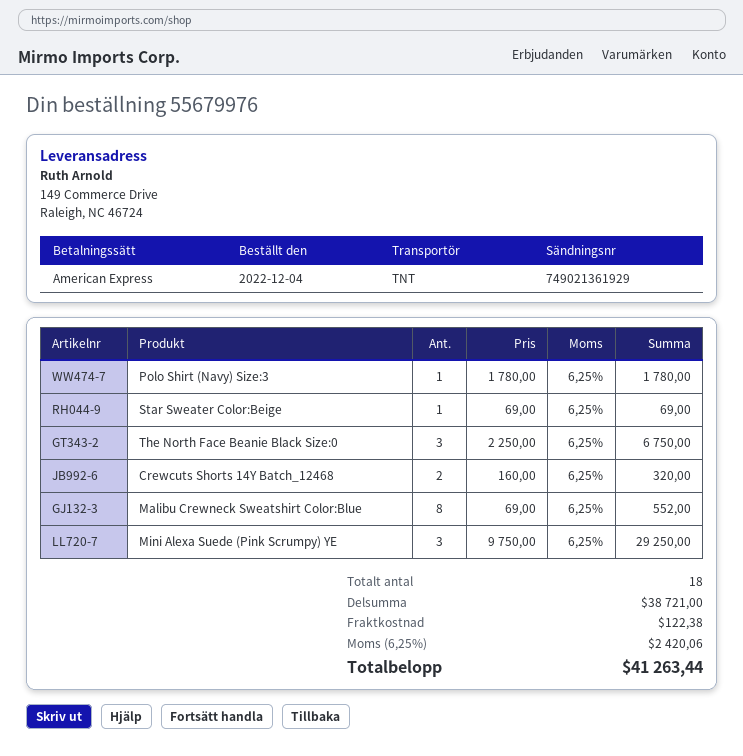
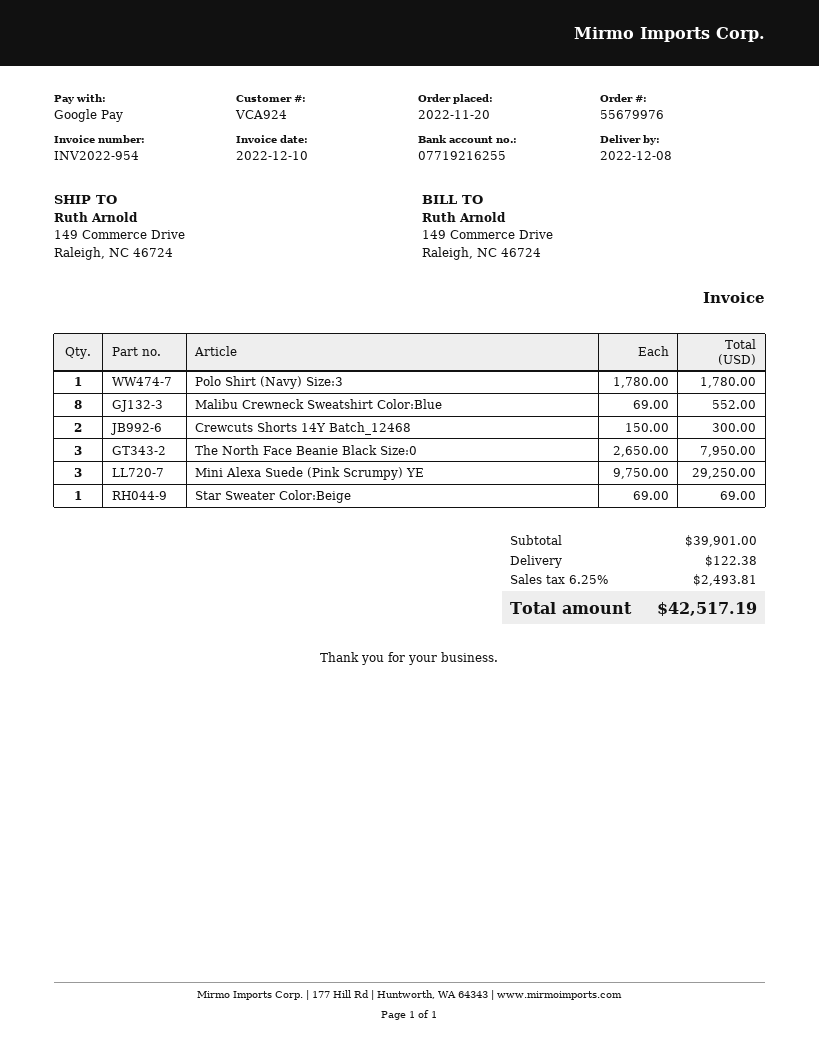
order date: 2022-12-04 -> 2022-11-20
payment method: American Express -> Google Pay
The North Face Beanie Black Size:0: 3 x 2250.00 = 6750.00 -> 3 x 2650.00 = 7950.00
Crewcuts Shorts 14Y Batch_12468: 2 x 160.00 = 320.00 -> 2 x 150.00 = 300.00
subtotal: 38721.00 -> 39901.00
tax: 6.25% = 2420.06 -> 6.25% = 2493.81
total: 41263.44 -> 42517.19

